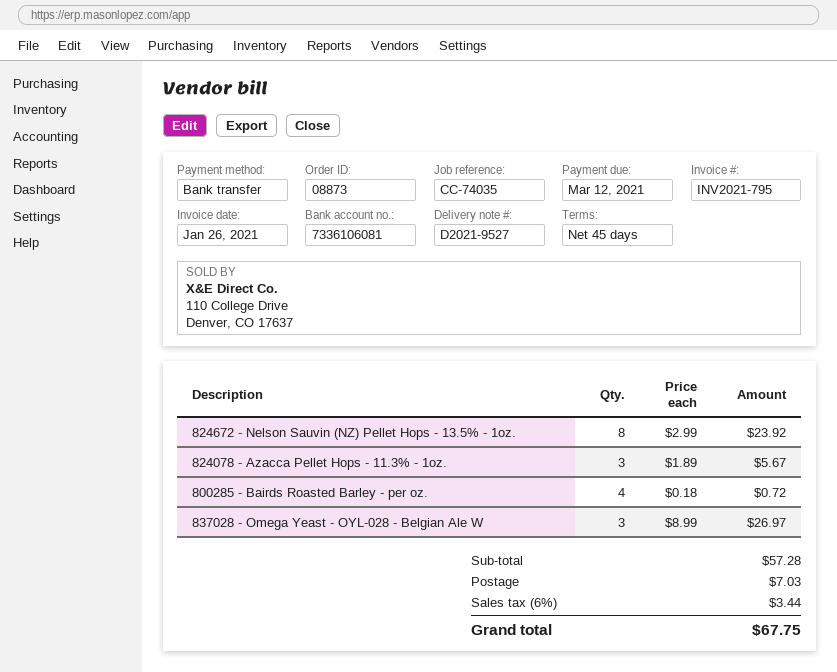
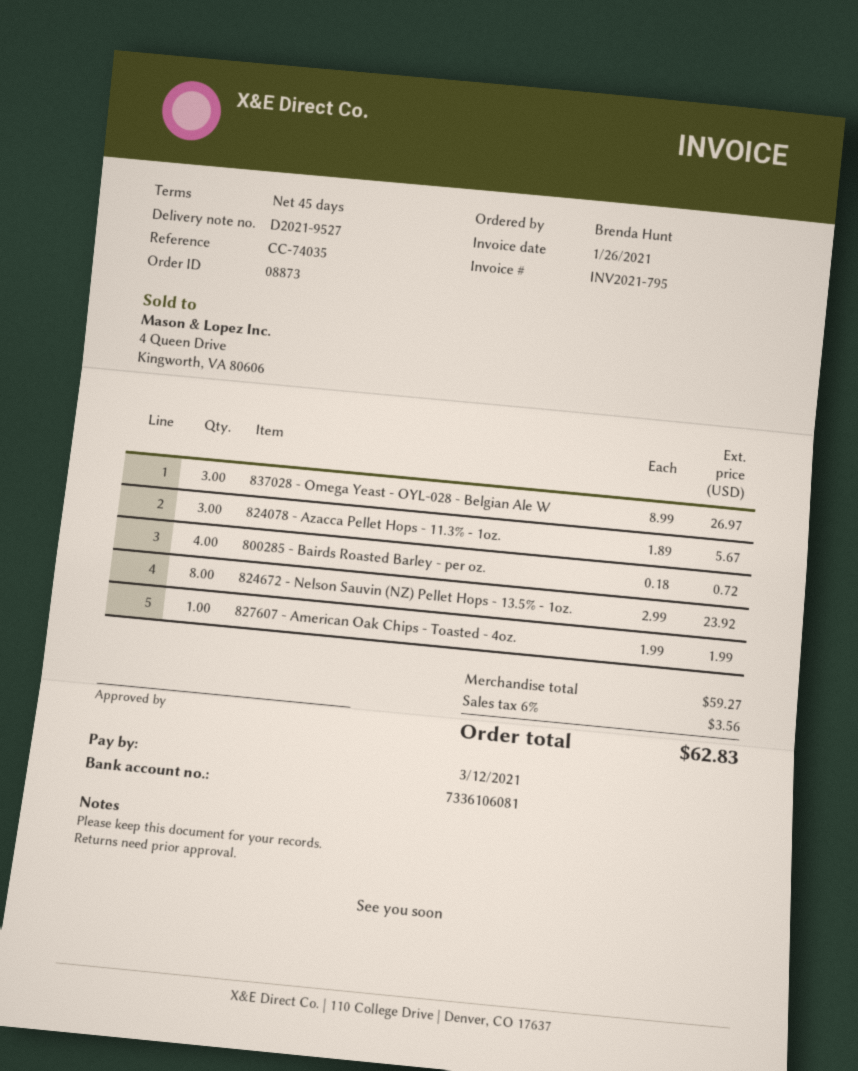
827607 - American Oak Chips - Toasted - 4oz.: none -> 1 x 1.99 = 1.99
subtotal: 57.28 -> 59.27
shipping: 7.03 -> none
tax: 6% = 3.44 -> 6% = 3.56
total: 67.75 -> 62.83

